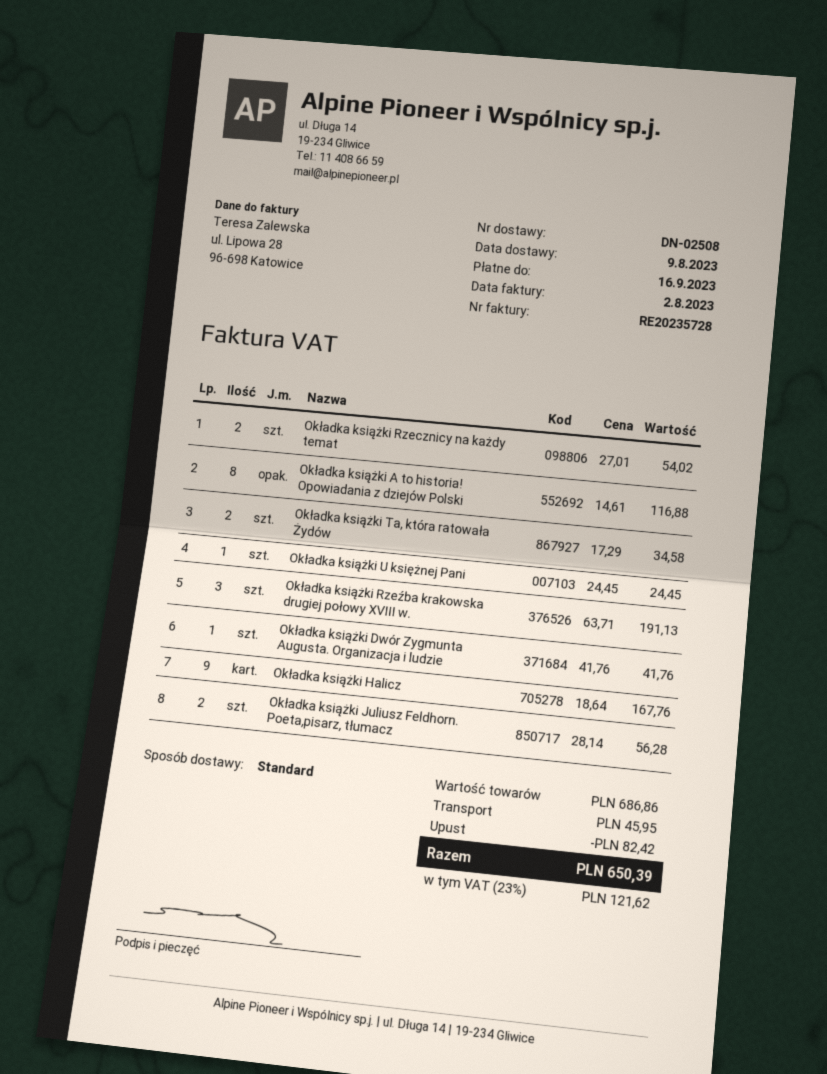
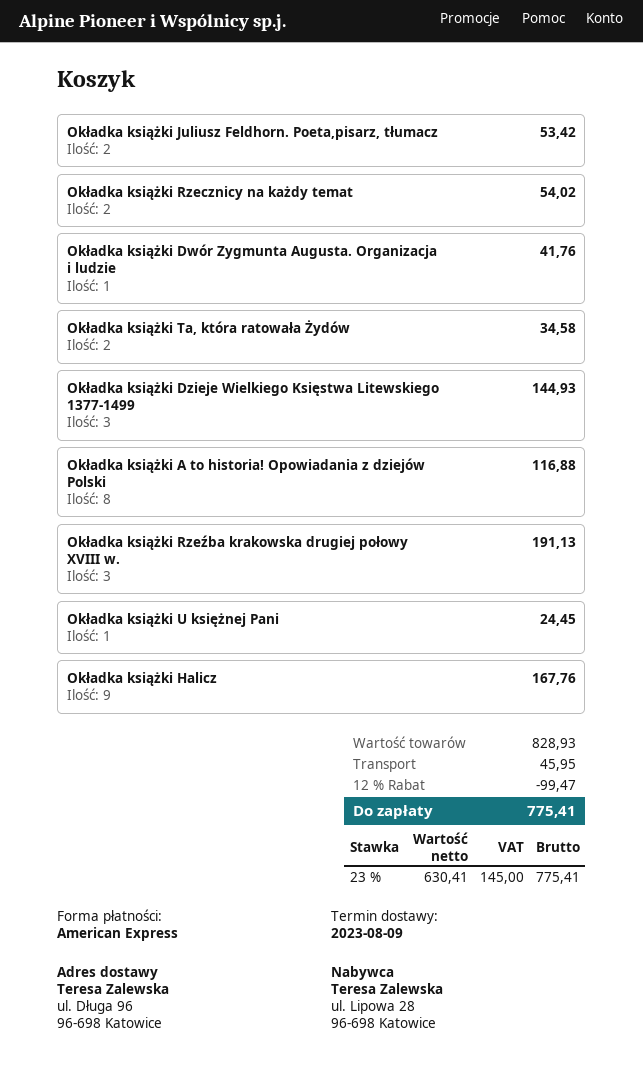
Okładka książki Juliusz Feldhorn. Poeta,pisarz, tłumacz: 2 for 56.28 -> 2 for 53.42
Okładka książki Dzieje Wielkiego Księstwa Litewskiego 1377-1499: none -> 3 for 144.93
subtotal: 686.86 -> 828.93
discount: 82.42 -> 99.47
tax: 23% = 121.62 -> 23% = 145.00
total: 650.39 -> 775.41

